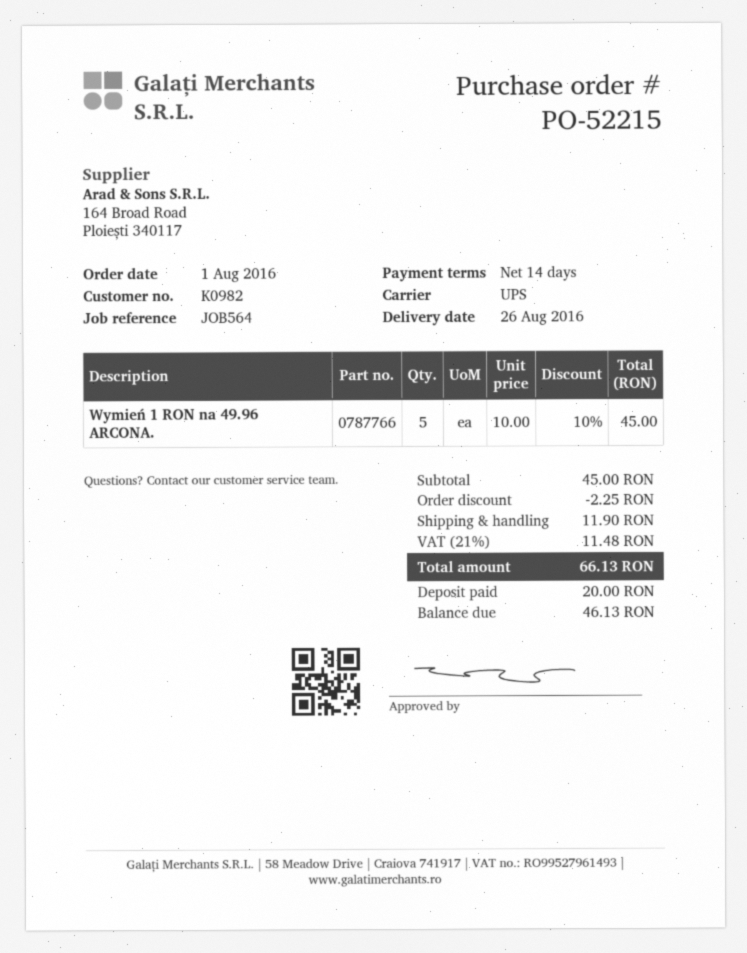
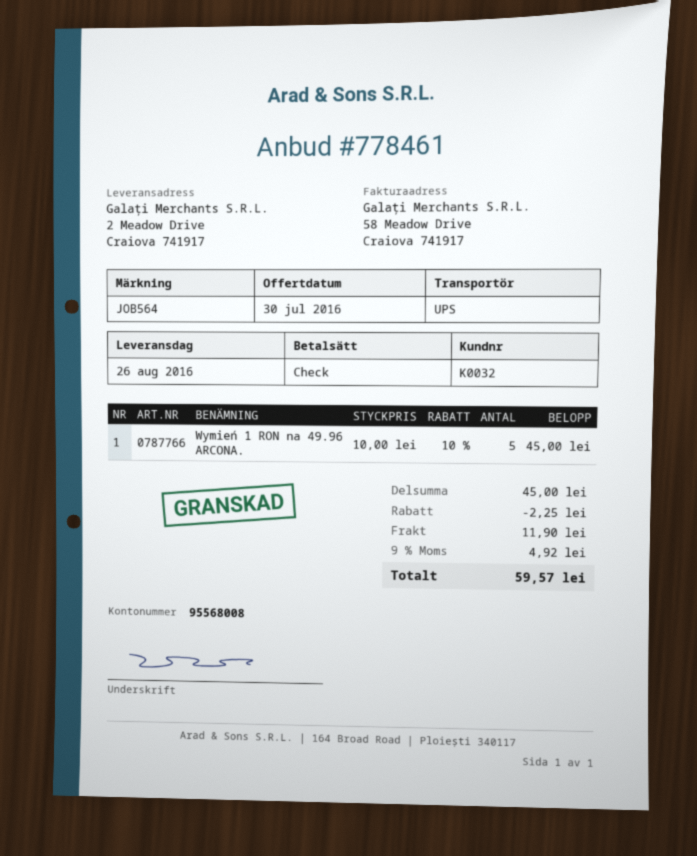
customer number: K0982 -> K0032
tax: 21% = 11.48 -> 9% = 4.92
total: 66.13 -> 59.57

